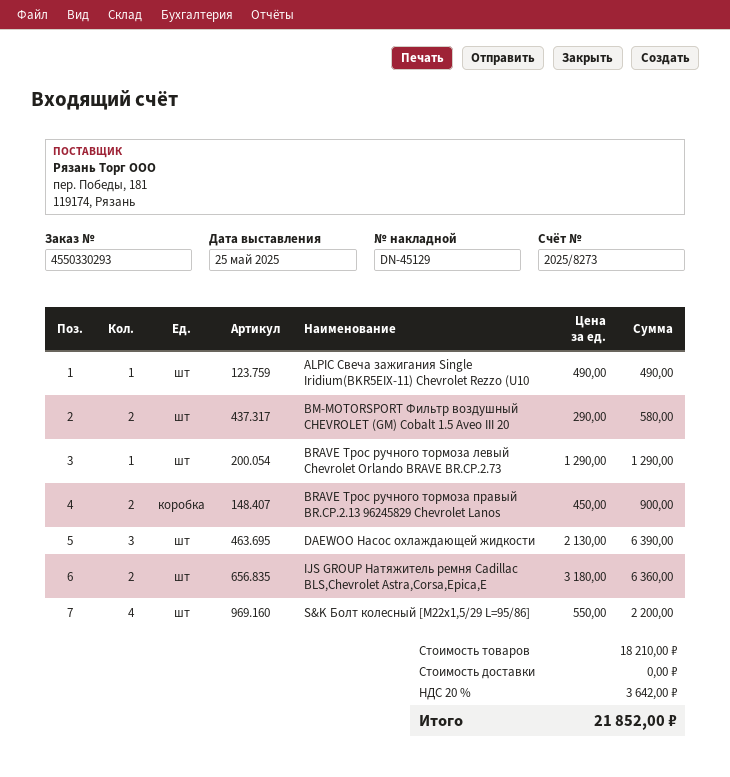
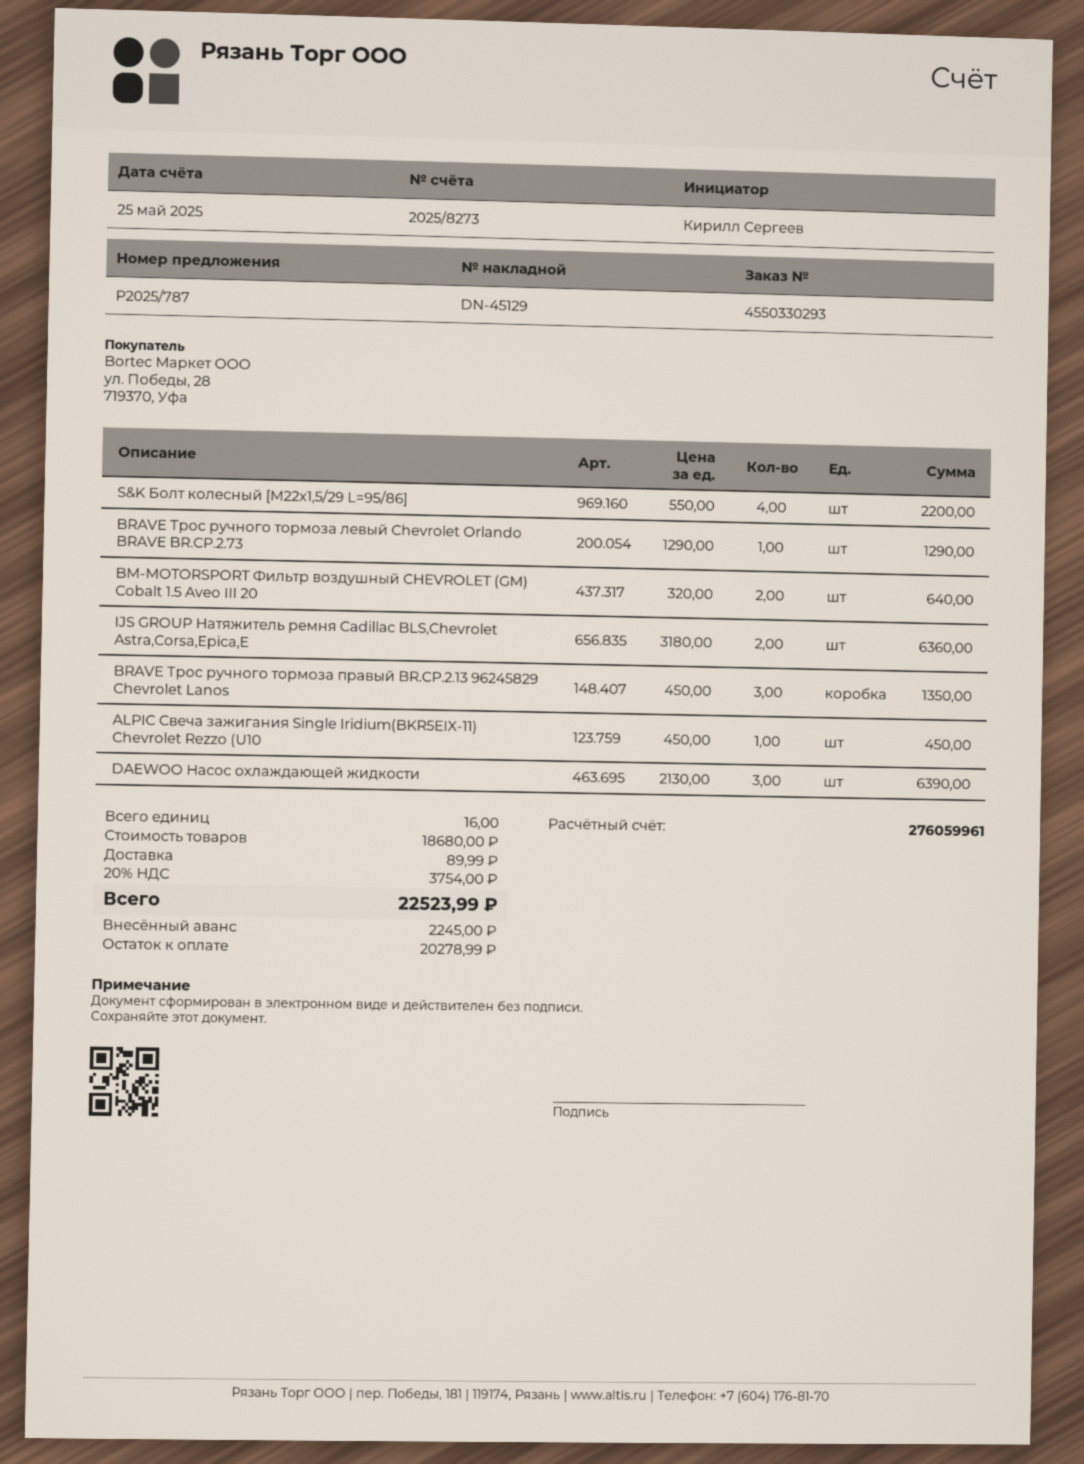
ALPIC Свеча зажигания Single Iridium(BKR5EIX-11) Chevrolet Rezzo (U10: 1 x 490.00 = 490.00 -> 1 x 450.00 = 450.00
BM-MOTORSPORT Фильтр воздушный CHEVROLET (GM) Cobalt 1.5 Aveo III 20: 2 x 290.00 = 580.00 -> 2 x 320.00 = 640.00
BRAVE Трос ручного тормоза правый BR.CP.2.13 96245829 Chevrolet Lanos: 2 x 450.00 = 900.00 -> 3 x 450.00 = 1350.00
subtotal: 18210.00 -> 18680.00
shipping: 0.00 -> 89.99
tax: 20% = 3642.00 -> 20% = 3754.00
total: 21852.00 -> 22523.99

